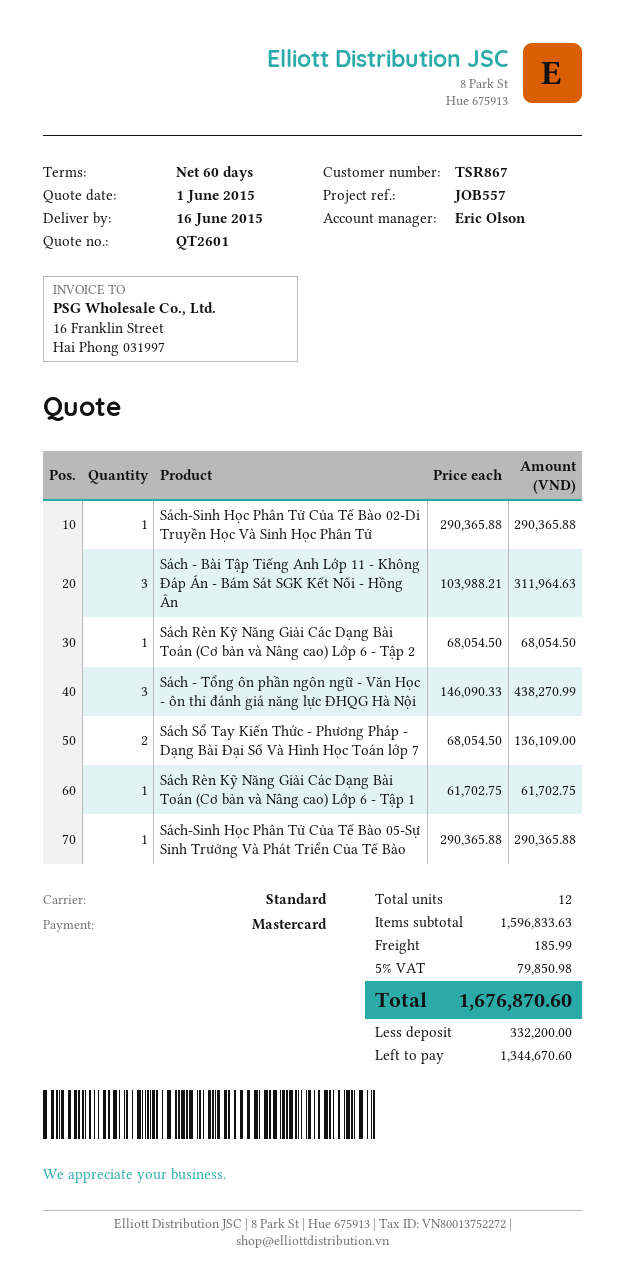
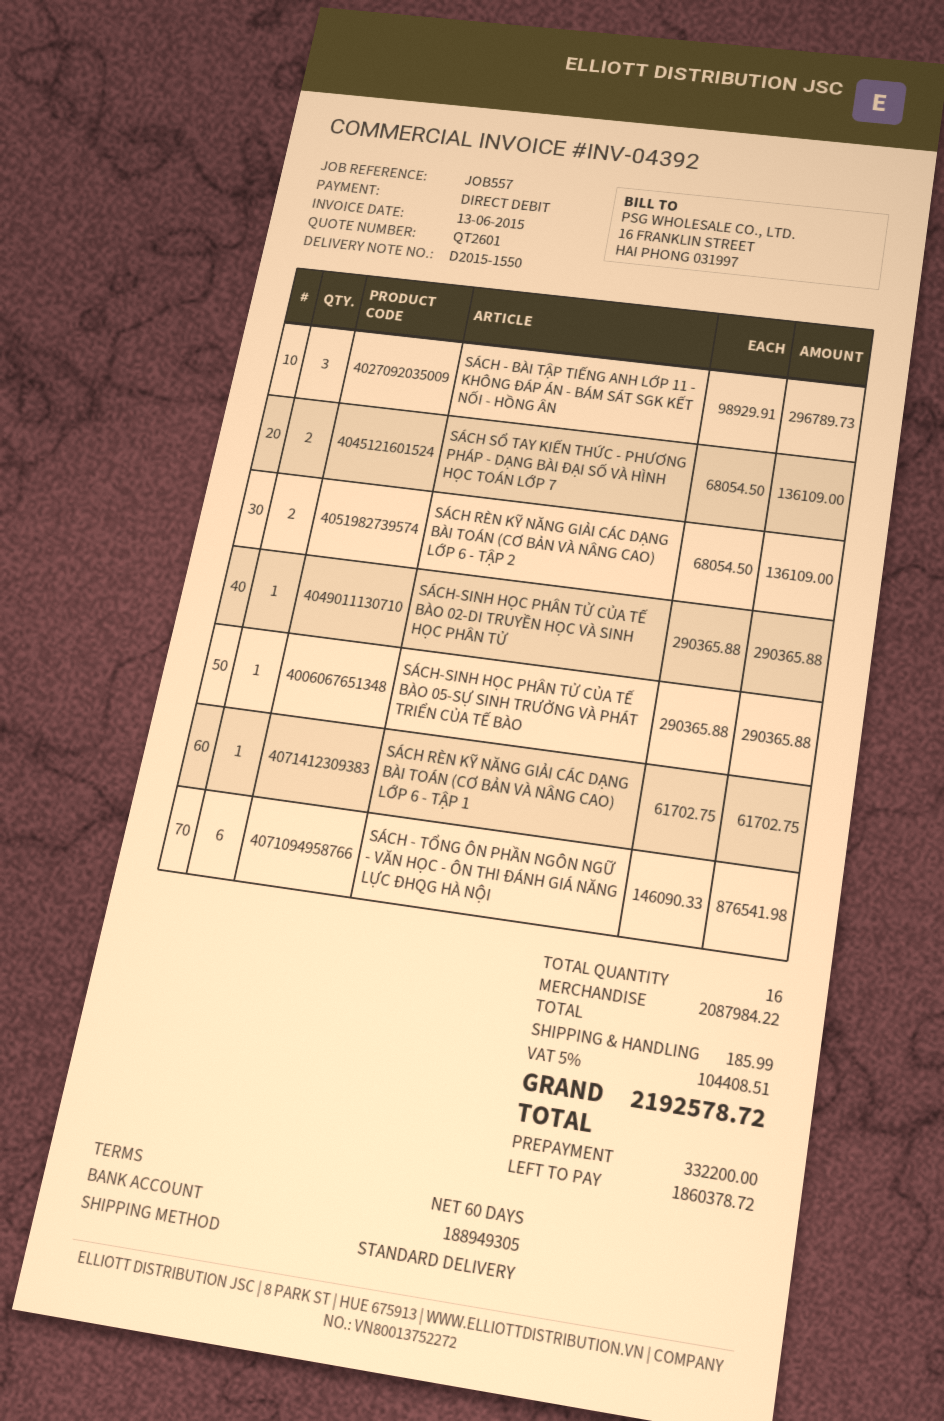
payment method: Mastercard -> direct debit
Sách - Bài Tập Tiếng Anh Lớp 11 - Không Đáp Án - Bám Sát SGK Kết Nối - Hồng Ân: 3 x 103988.21 = 311964.63 -> 3 x 98929.91 = 296789.73
Sách Rèn Kỹ Năng Giải Các Dạng Bài Toán (Cơ bản và Nâng cao) Lớp 6 - Tập 2: 1 x 68054.50 = 68054.50 -> 2 x 68054.50 = 136109.00
Sách - Tổng ôn phần ngôn ngữ - Văn Học - ôn thi đánh giá năng lực ĐHQG Hà Nội: 3 x 146090.33 = 438270.99 -> 6 x 146090.33 = 876541.98
total quantity: 12 -> 16
subtotal: 1596833.63 -> 2087984.22
tax: 5% = 79850.98 -> 5% = 104408.51
total: 1676870.60 -> 2192578.72
balance: 1344670.60 -> 1860378.72

